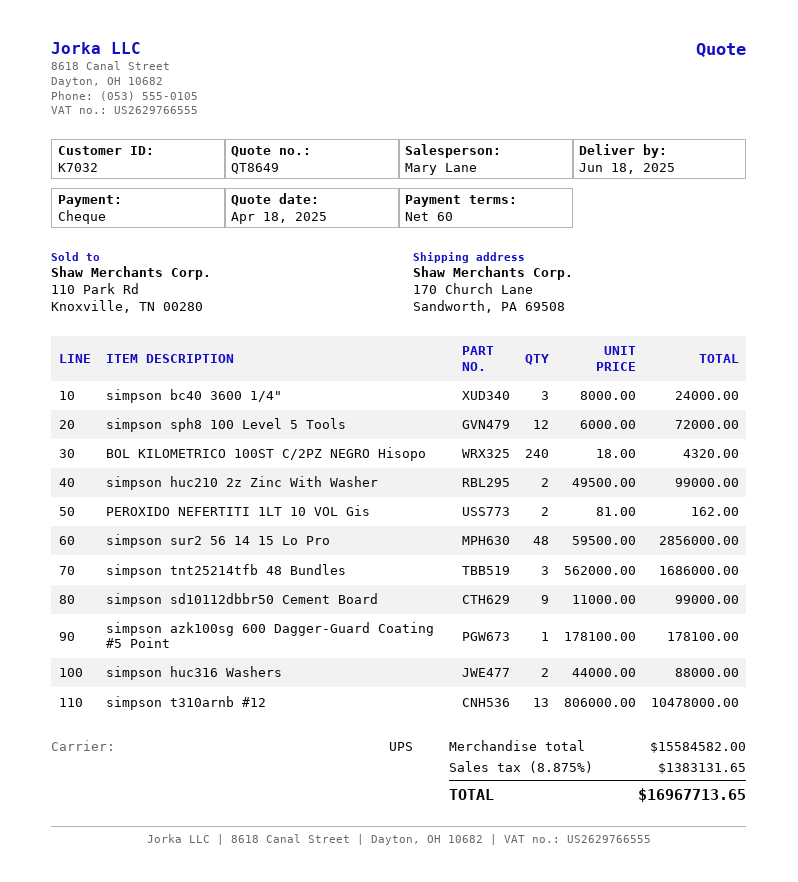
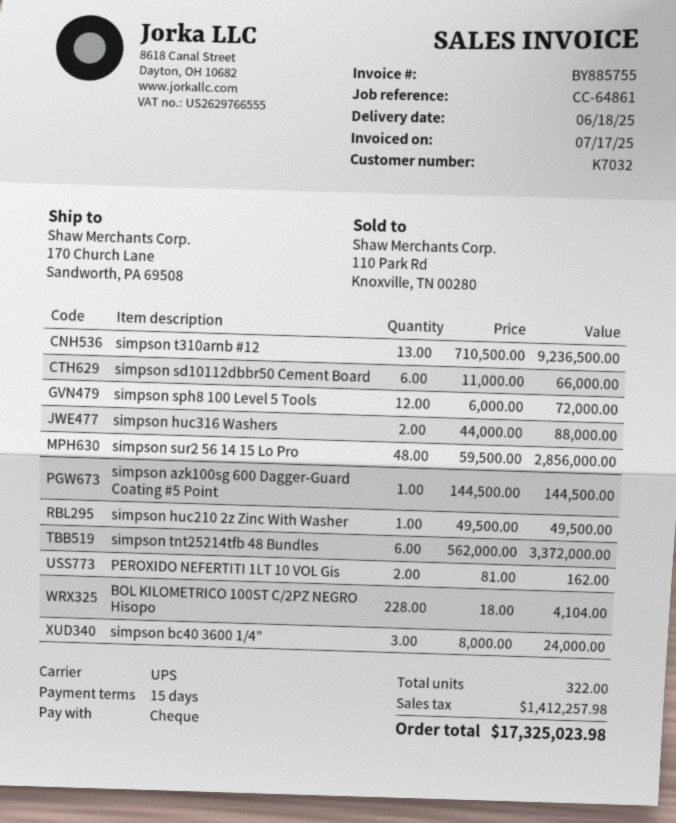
payment terms: 60 days -> 15 days
BOL KILOMETRICO 100ST C/2PZ NEGRO Hisopo: 240 x 18.00 = 4320.00 -> 228 x 18.00 = 4104.00
simpson huc210 2z Zinc With Washer: 2 x 49500.00 = 99000.00 -> 1 x 49500.00 = 49500.00
simpson tnt25214tfb 48 Bundles: 3 x 562000.00 = 1686000.00 -> 6 x 562000.00 = 3372000.00
simpson sd10112dbbr50 Cement Board: 9 x 11000.00 = 99000.00 -> 6 x 11000.00 = 66000.00
simpson azk100sg 600 Dagger-Guard Coating #5 Point: 1 x 178100.00 = 178100.00 -> 1 x 144500.00 = 144500.00
simpson t310arnb #12: 13 x 806000.00 = 10478000.00 -> 13 x 710500.00 = 9236500.00
tax: 1383131.65 -> 1412257.98
total: 16967713.65 -> 17325023.98

